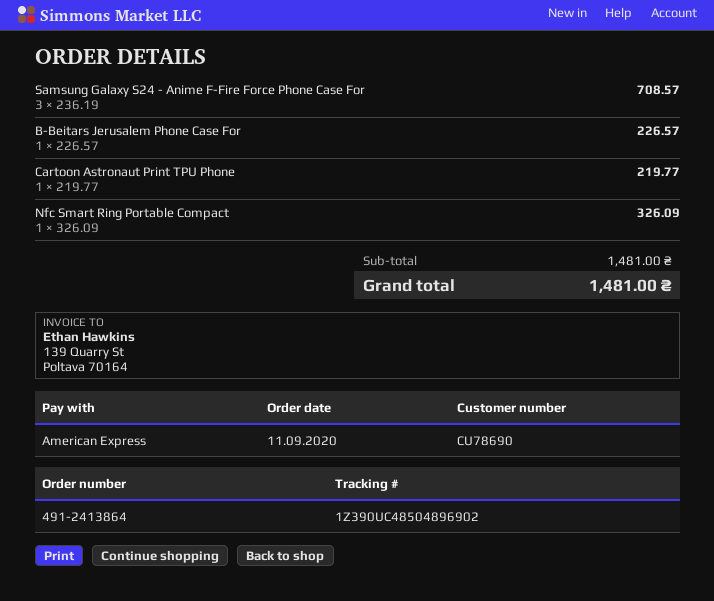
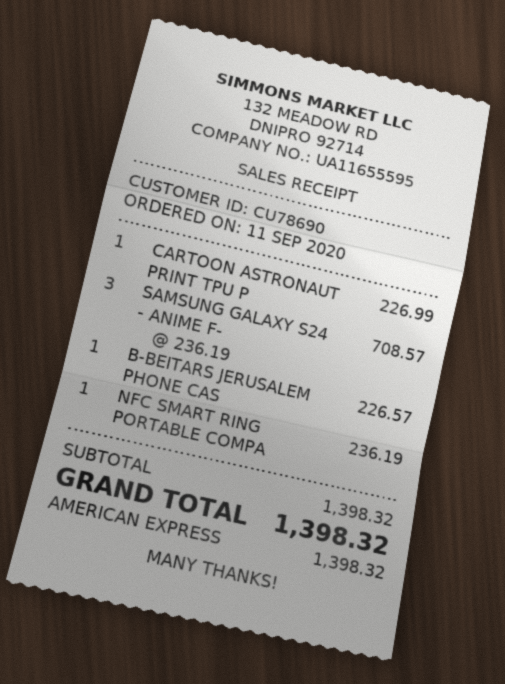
Cartoon Astronaut Print TPU Phone: 1 x 219.77 = 219.77 -> 1 x 226.99 = 226.99
Nfc Smart Ring Portable Compact: 1 x 326.09 = 326.09 -> 1 x 236.19 = 236.19
subtotal: 1481.00 -> 1398.32
total: 1481.00 -> 1398.32

